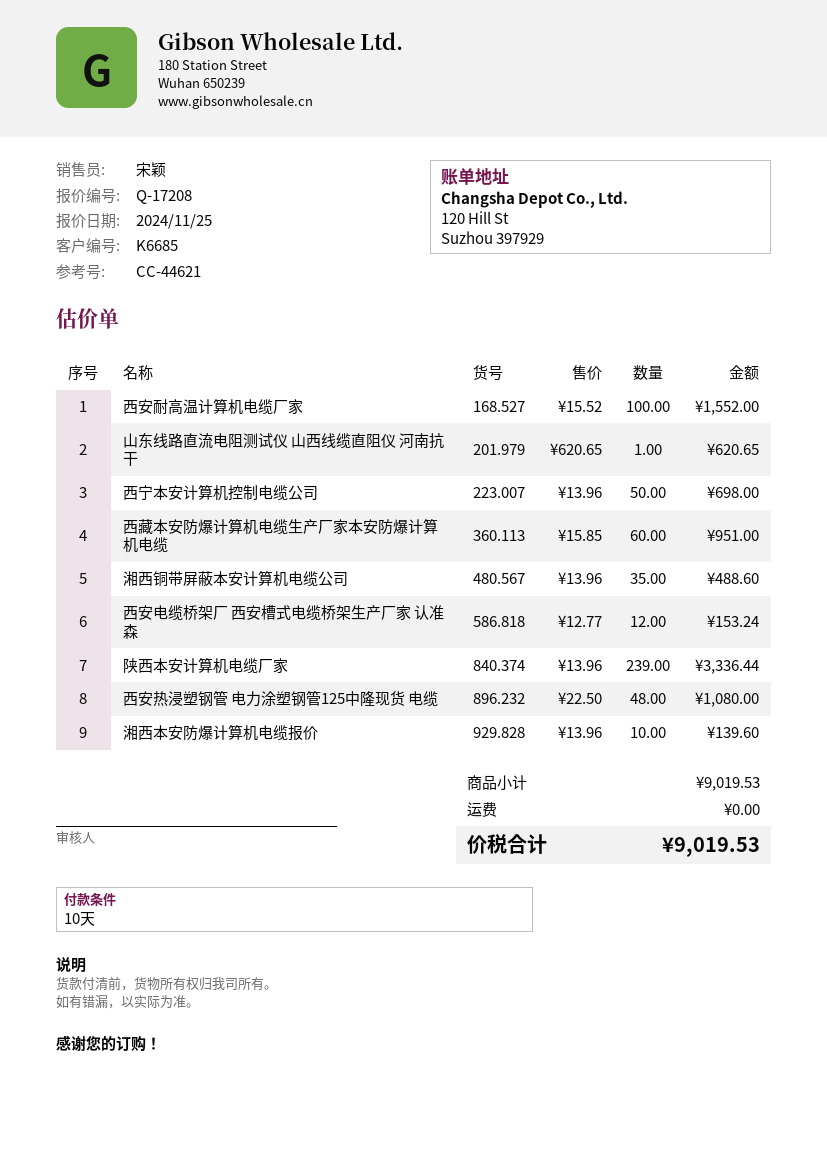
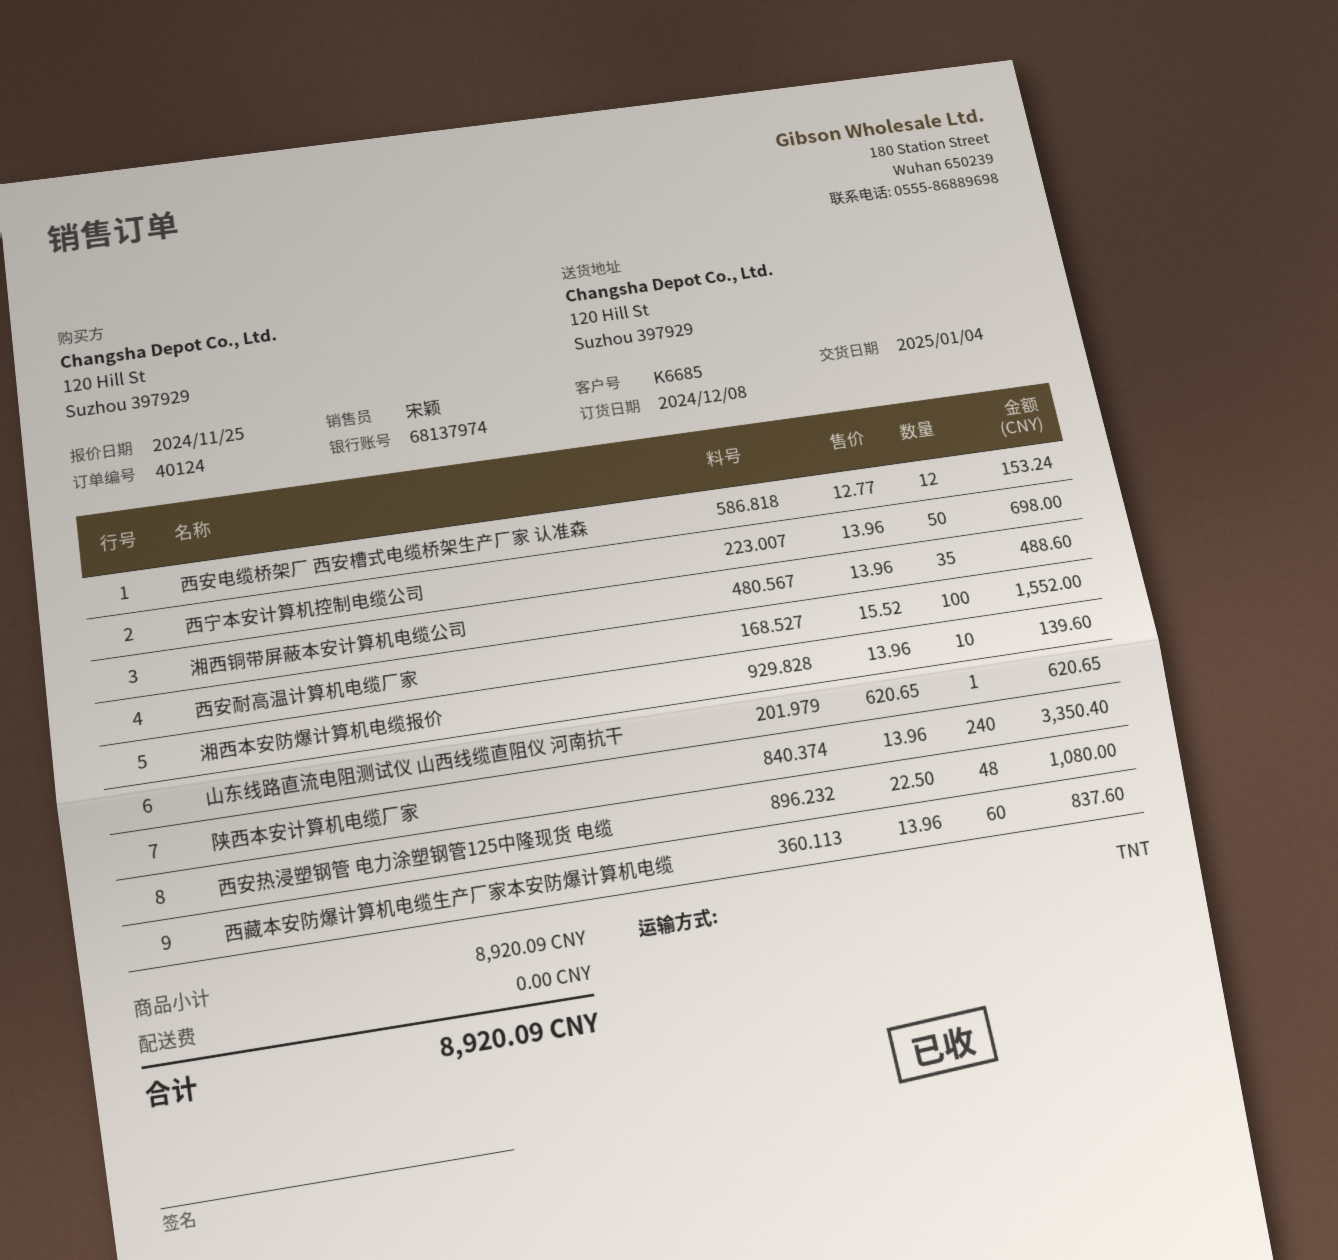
西藏本安防爆计算机电缆生产厂家本安防爆计算机电缆: 60 x 15.85 = 951.00 -> 60 x 13.96 = 837.60
陕西本安计算机电缆厂家: 239 x 13.96 = 3336.44 -> 240 x 13.96 = 3350.40
subtotal: 9019.53 -> 8920.09
total: 9019.53 -> 8920.09

